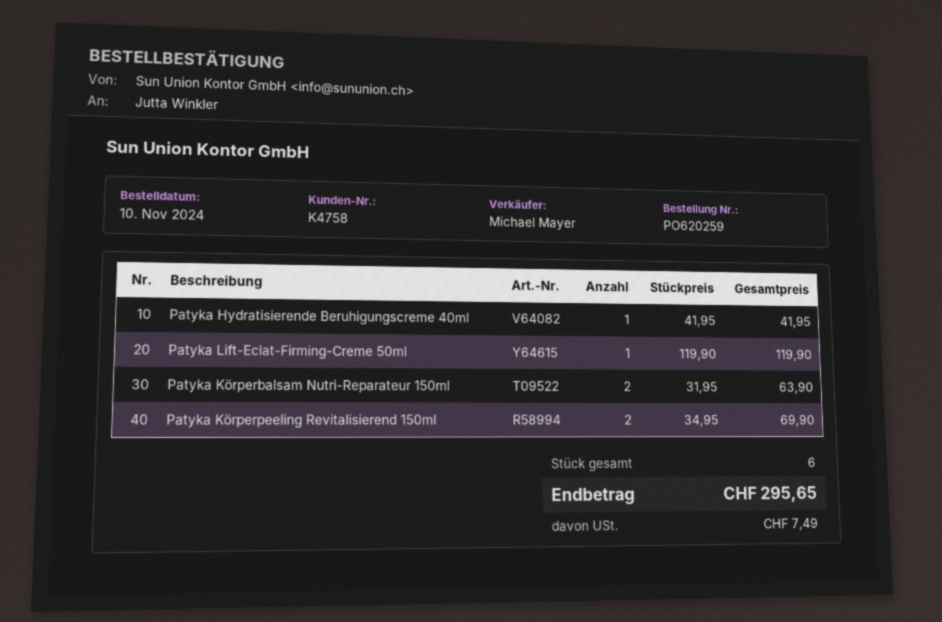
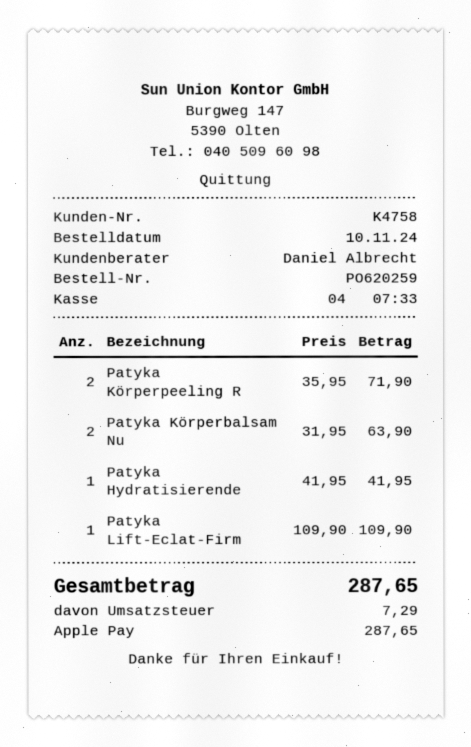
sales rep: Michael Mayer -> Daniel Albrecht
Patyka Lift-Eclat-Firming-Creme 50ml: 1 x 119.90 = 119.90 -> 1 x 109.90 = 109.90
Patyka Körperpeeling Revitalisierend 150ml: 2 x 34.95 = 69.90 -> 2 x 35.95 = 71.90
tax: 7.49 -> 7.29
total: 295.65 -> 287.65

